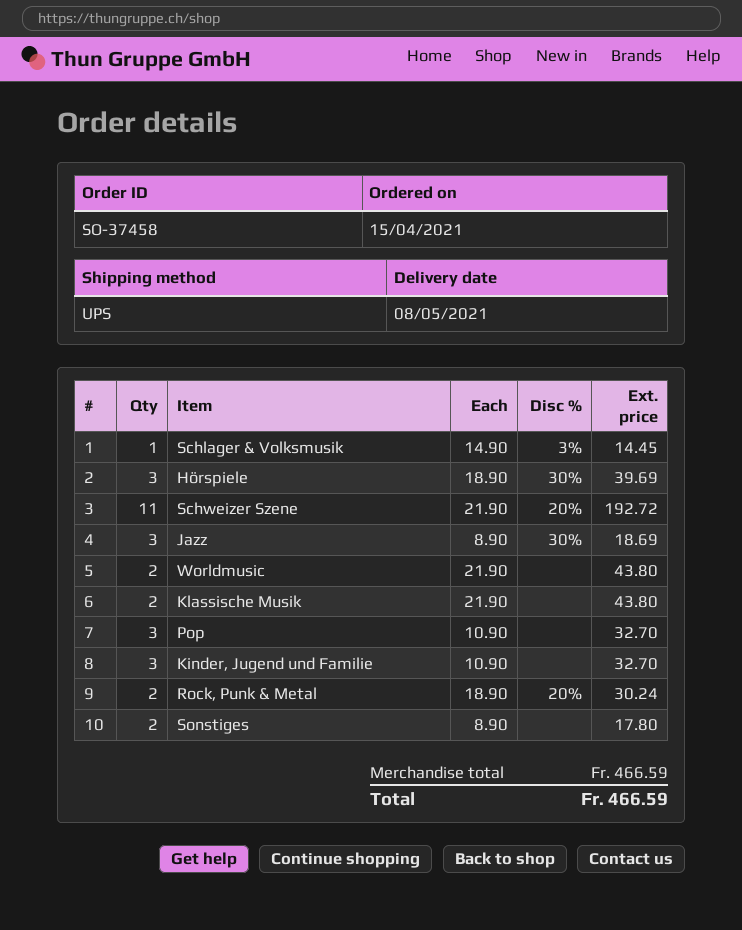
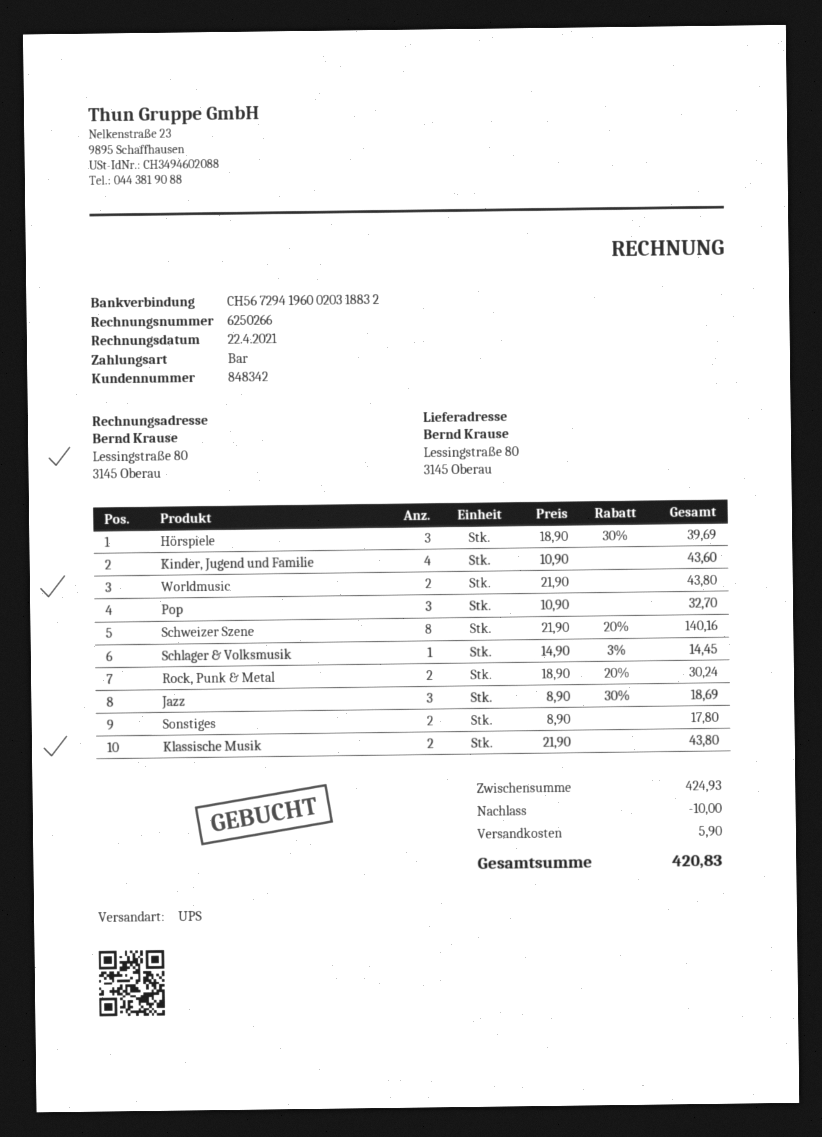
Schweizer Szene: 11 x 21.90 - 20% = 192.72 -> 8 x 21.90 - 20% = 140.16
Kinder, Jugend und Familie: 3 x 10.90 = 32.70 -> 4 x 10.90 = 43.60
subtotal: 466.59 -> 424.93
discount: none -> 10.00
shipping: none -> 5.90
total: 466.59 -> 420.83

